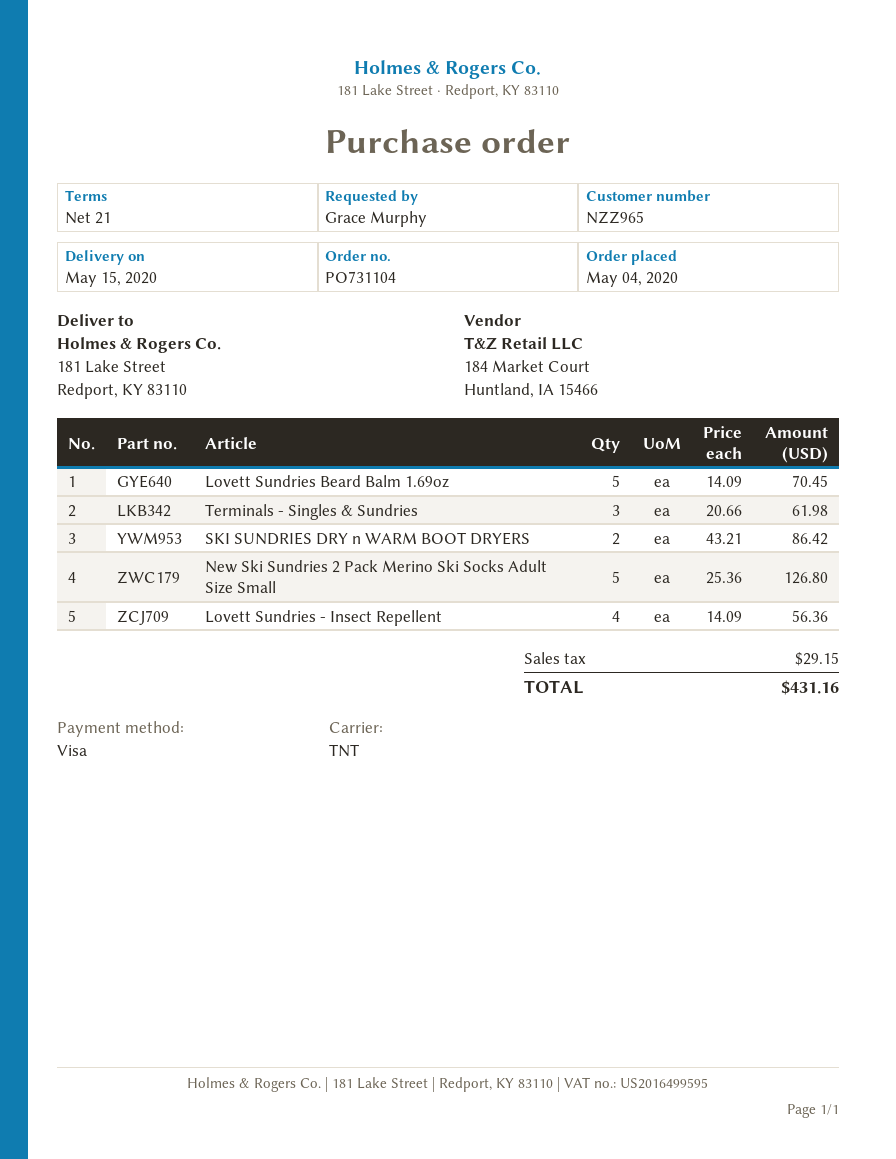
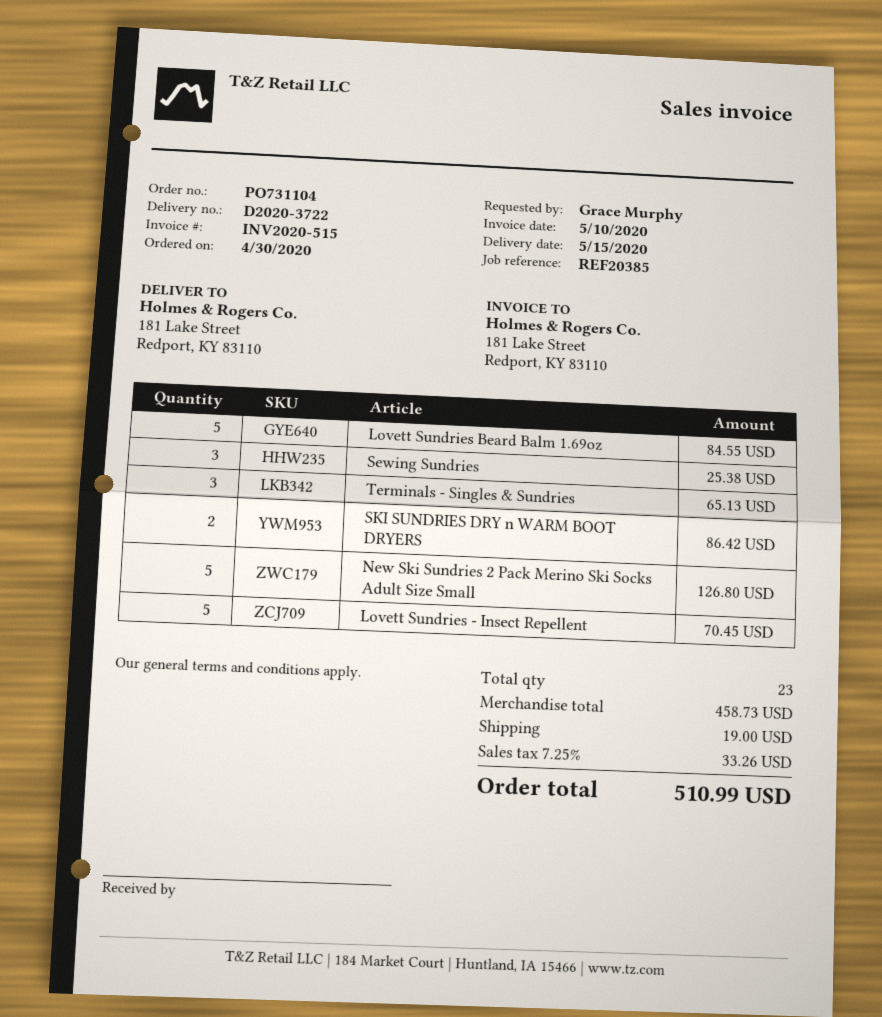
order date: 2020-05-04 -> 2020-04-30
Lovett Sundries Beard Balm 1.69oz: 5 for 70.45 -> 5 for 84.55
Terminals - Singles & Sundries: 3 for 61.98 -> 3 for 65.13
Lovett Sundries - Insect Repellent: 4 for 56.36 -> 5 for 70.45
Sewing Sundries: none -> 3 for 25.38
shipping: none -> 19.00
tax: 29.15 -> 33.26
total: 431.16 -> 510.99

